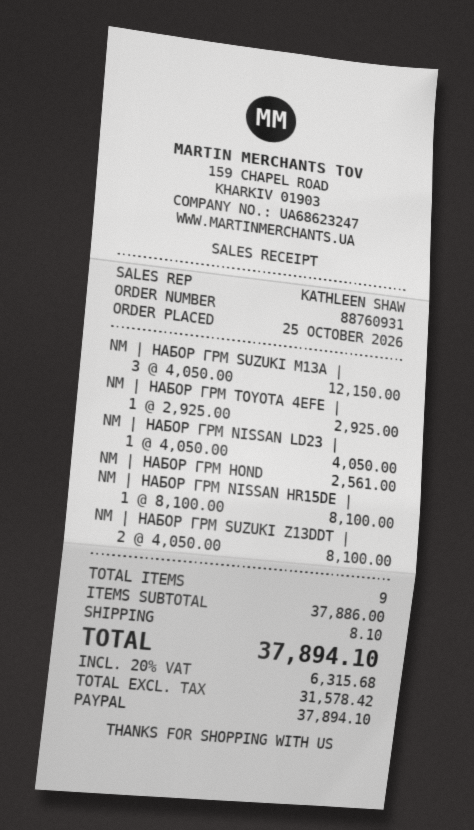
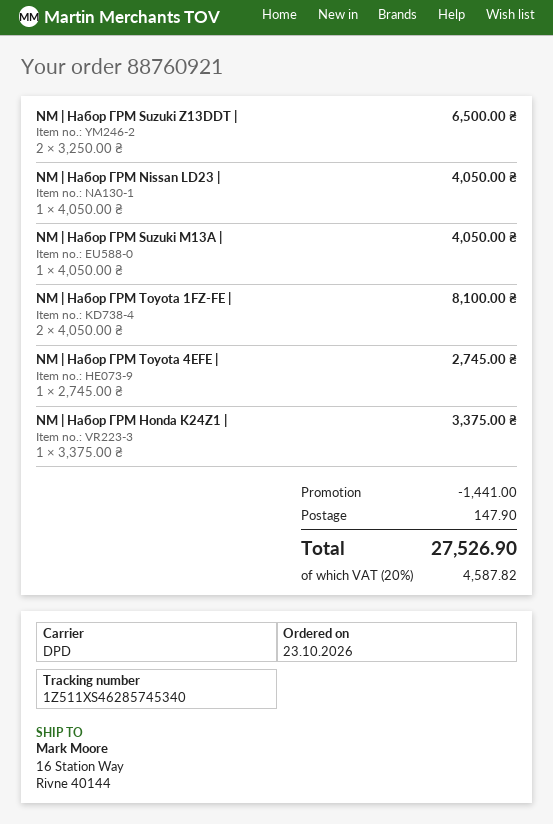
order number: 88760931 -> 88760921
order date: 2026-10-25 -> 2026-10-23
NM | НАБОР ГРМ SUZUKI M13A |: 3 x 4050.00 = 12150.00 -> 1 x 4050.00 = 4050.00
NM | НАБОР ГРМ TOYOTA 4EFE |: 1 x 2925.00 = 2925.00 -> 1 x 2745.00 = 2745.00
NM | НАБОР ГРМ HOND: 1 x 2561.00 = 2561.00 -> 1 x 3375.00 = 3375.00
NM | НАБОР ГРМ NISSAN HR15DE |: 1 x 8100.00 = 8100.00 -> none
NM | НАБОР ГРМ SUZUKI Z13DDT |: 2 x 4050.00 = 8100.00 -> 2 x 3250.00 = 6500.00
NM | Набор ГРМ Toyota 1FZ-FE |: none -> 2 x 4050.00 = 8100.00
discount: none -> 1441.00
shipping: 8.10 -> 147.90
tax: 20% = 6315.68 -> 20% = 4587.82
total: 37894.10 -> 27526.90

